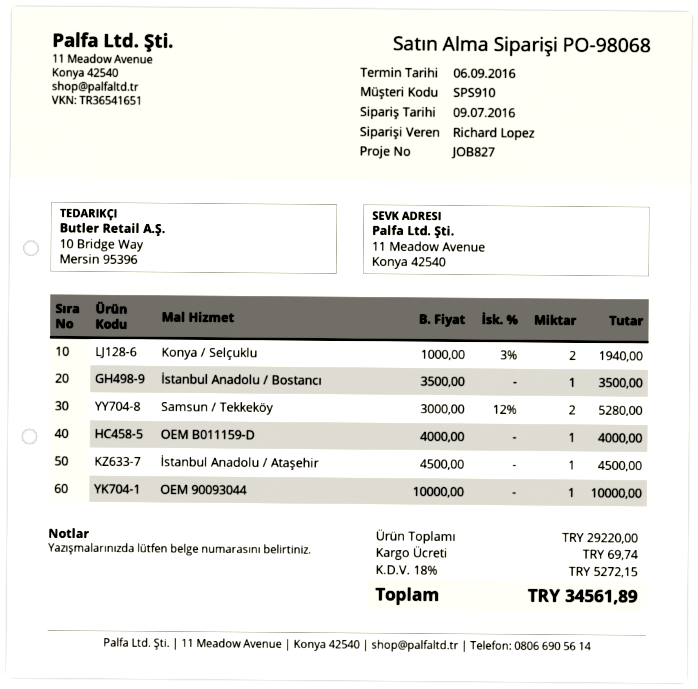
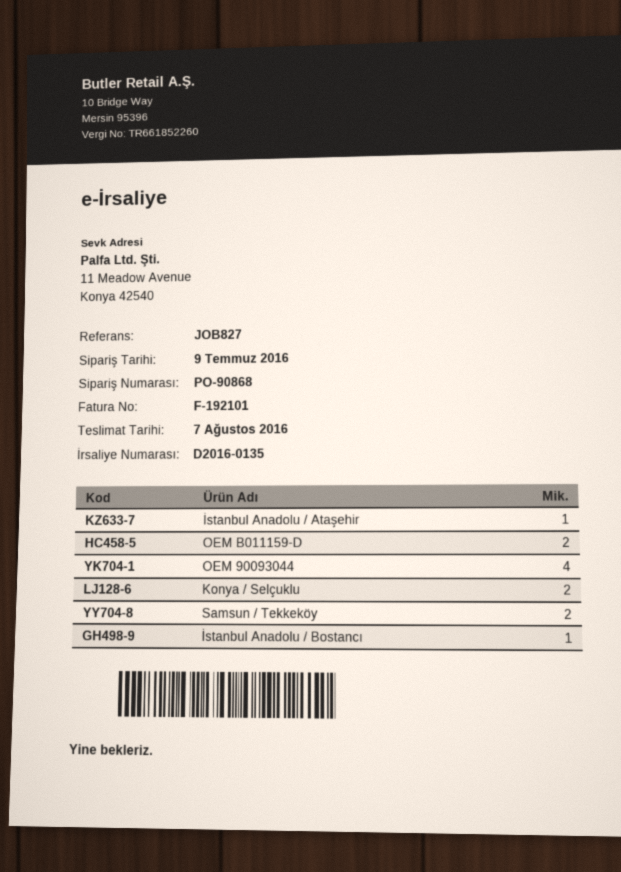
order number: PO-98068 -> PO-90868
delivery date: 2016-09-06 -> 2016-08-07
OEM B011159-D: 1 -> 2
OEM 90093044: 1 -> 4

